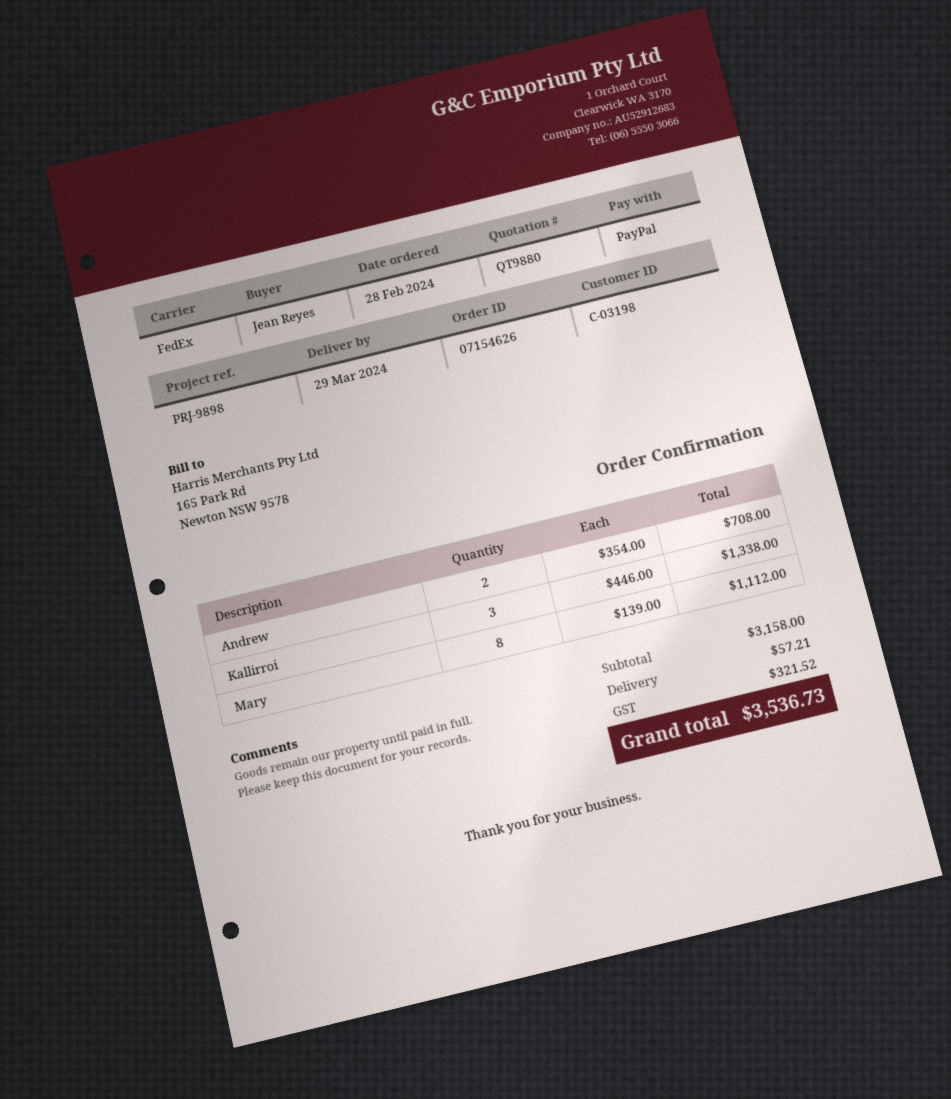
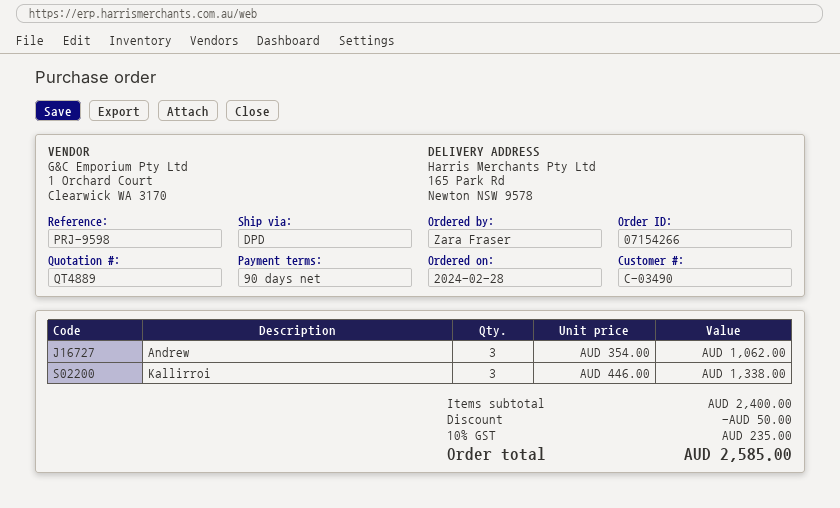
quote number: QT9880 -> QT4889
order number: 07154626 -> 07154266
customer number: C-03198 -> C-03490
reference: PRJ-9898 -> PRJ-9598
ordered by: Jean Reyes -> Zara Fraser
shipping method: FedEx -> DPD
Andrew: 2 x 354.00 = 708.00 -> 3 x 354.00 = 1062.00
Mary: 8 x 139.00 = 1112.00 -> none
subtotal: 3158.00 -> 2400.00
discount: none -> 50.00
shipping: 57.21 -> none
tax: 321.52 -> 235.00
total: 3536.73 -> 2585.00

